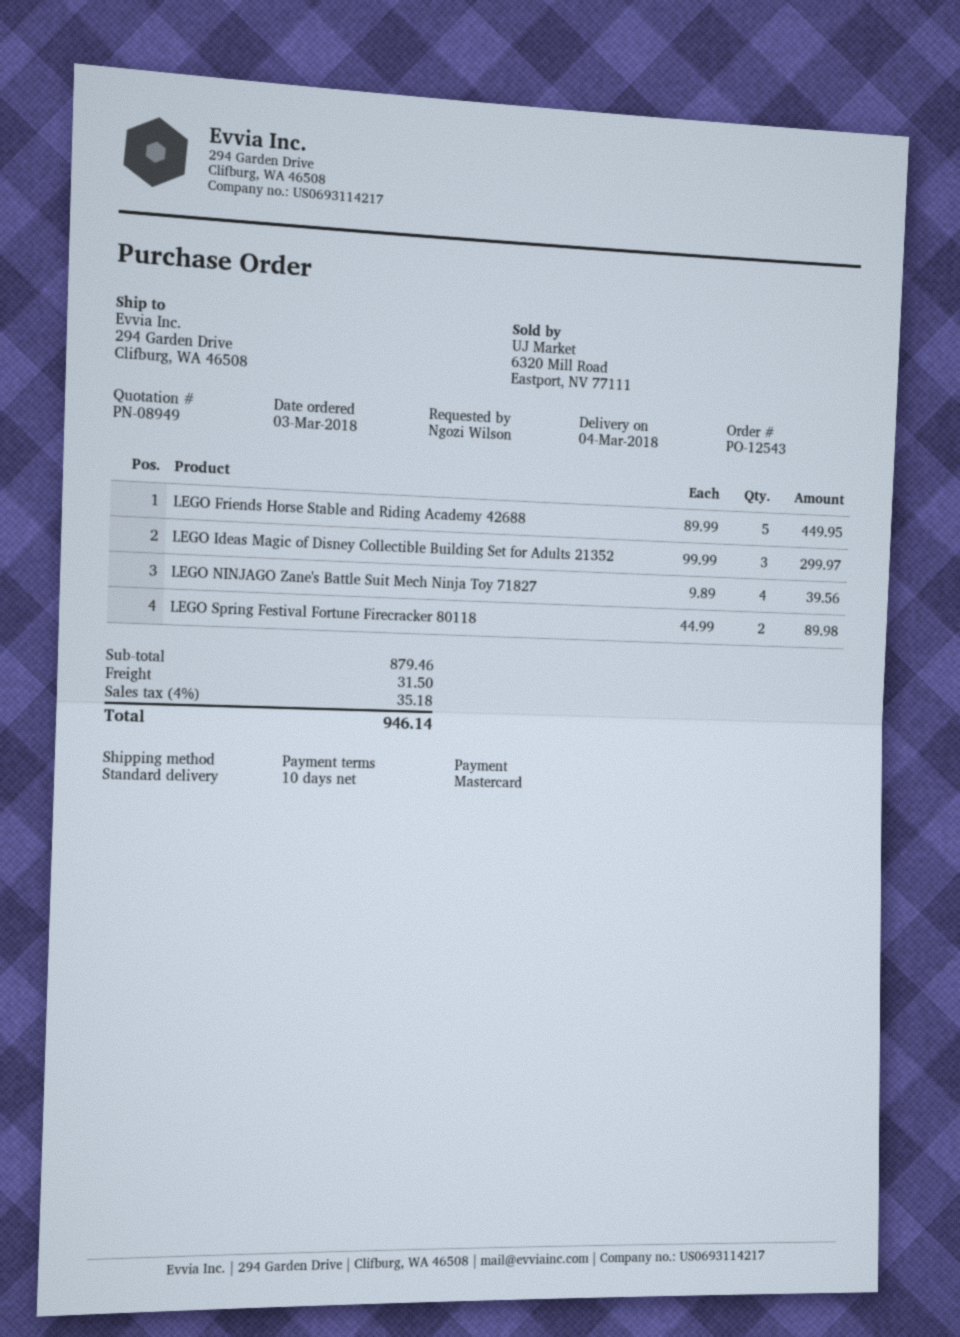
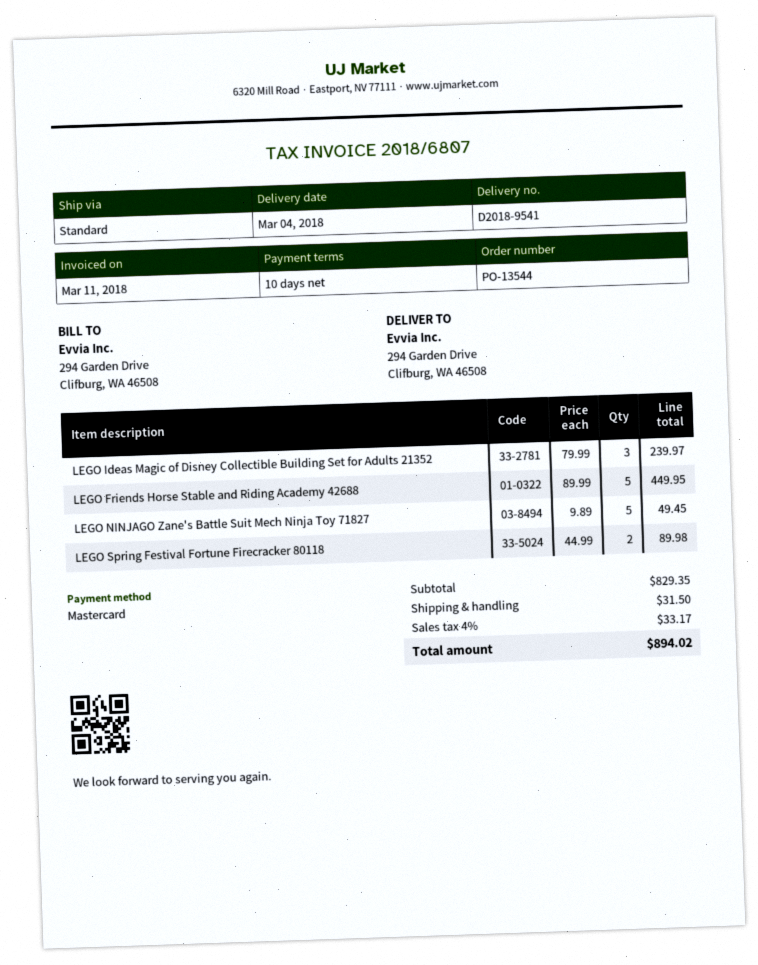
order number: PO-12543 -> PO-13544
LEGO Ideas Magic of Disney Collectible Building Set for Adults 21352: 3 x 99.99 = 299.97 -> 3 x 79.99 = 239.97
LEGO NINJAGO Zane's Battle Suit Mech Ninja Toy 71827: 4 x 9.89 = 39.56 -> 5 x 9.89 = 49.45
subtotal: 879.46 -> 829.35
tax: 4% = 35.18 -> 4% = 33.17
total: 946.14 -> 894.02

